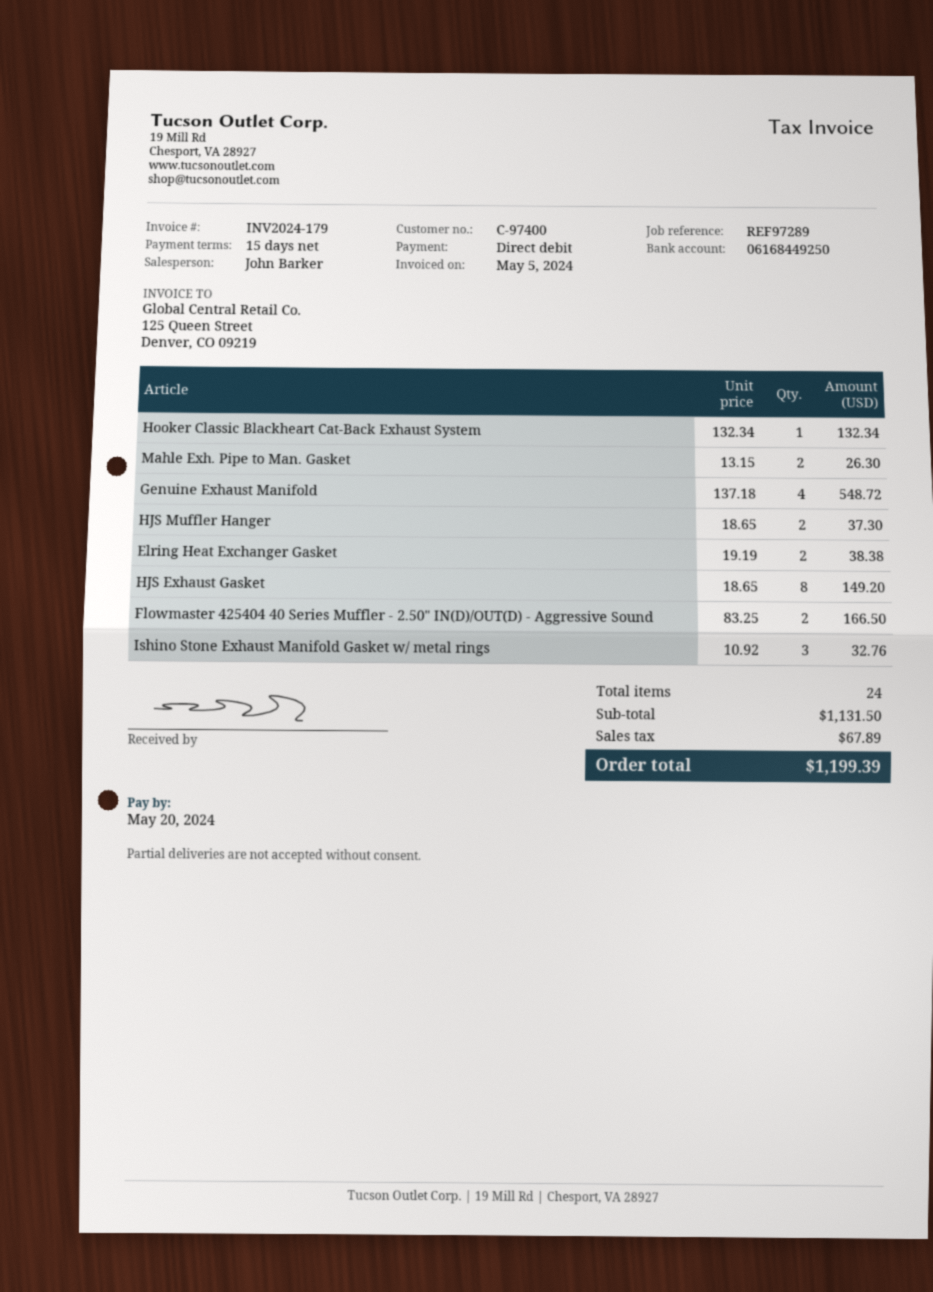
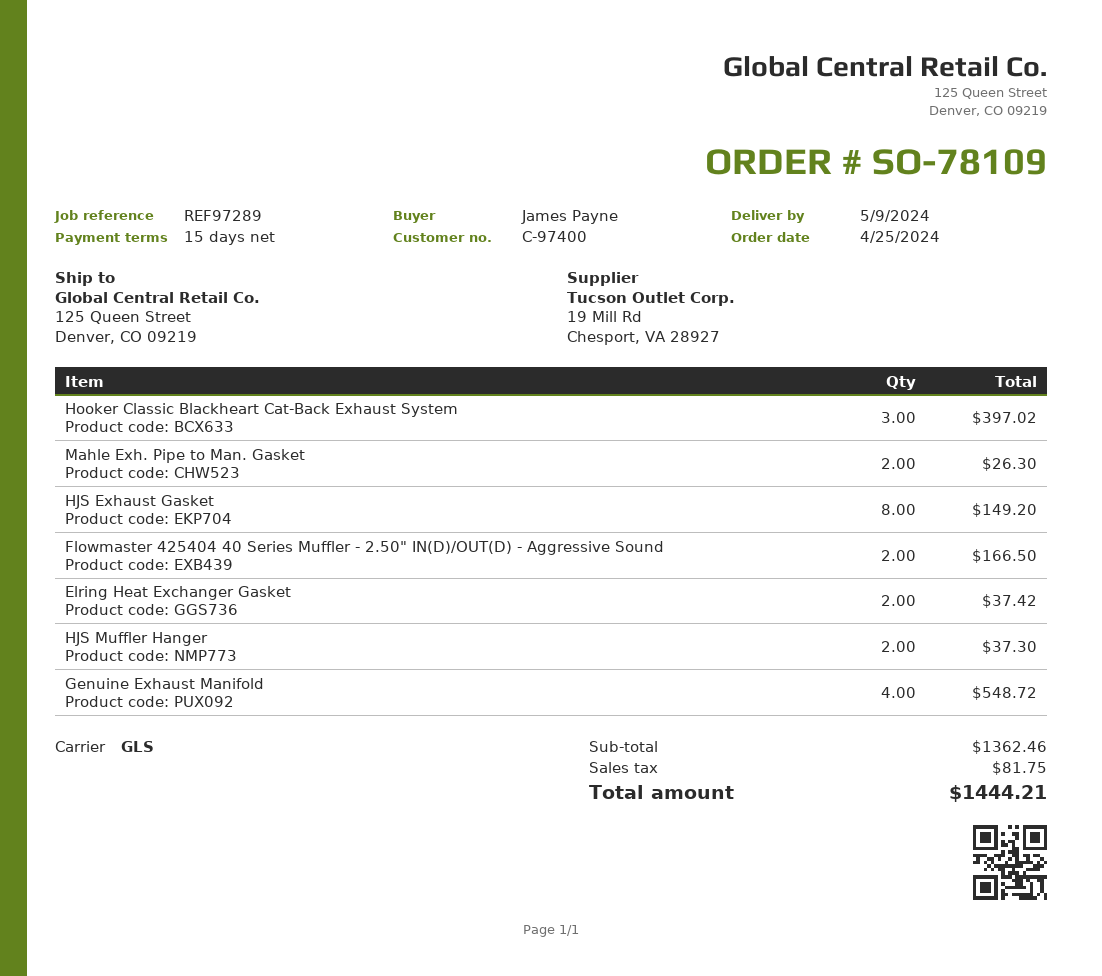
Hooker Classic Blackheart Cat-Back Exhaust System: 1 for 132.34 -> 3 for 397.02
Elring Heat Exchanger Gasket: 2 for 38.38 -> 2 for 37.42
Ishino Stone Exhaust Manifold Gasket w/ metal rings: 3 for 32.76 -> none
subtotal: 1131.50 -> 1362.46
tax: 67.89 -> 81.75
total: 1199.39 -> 1444.21

